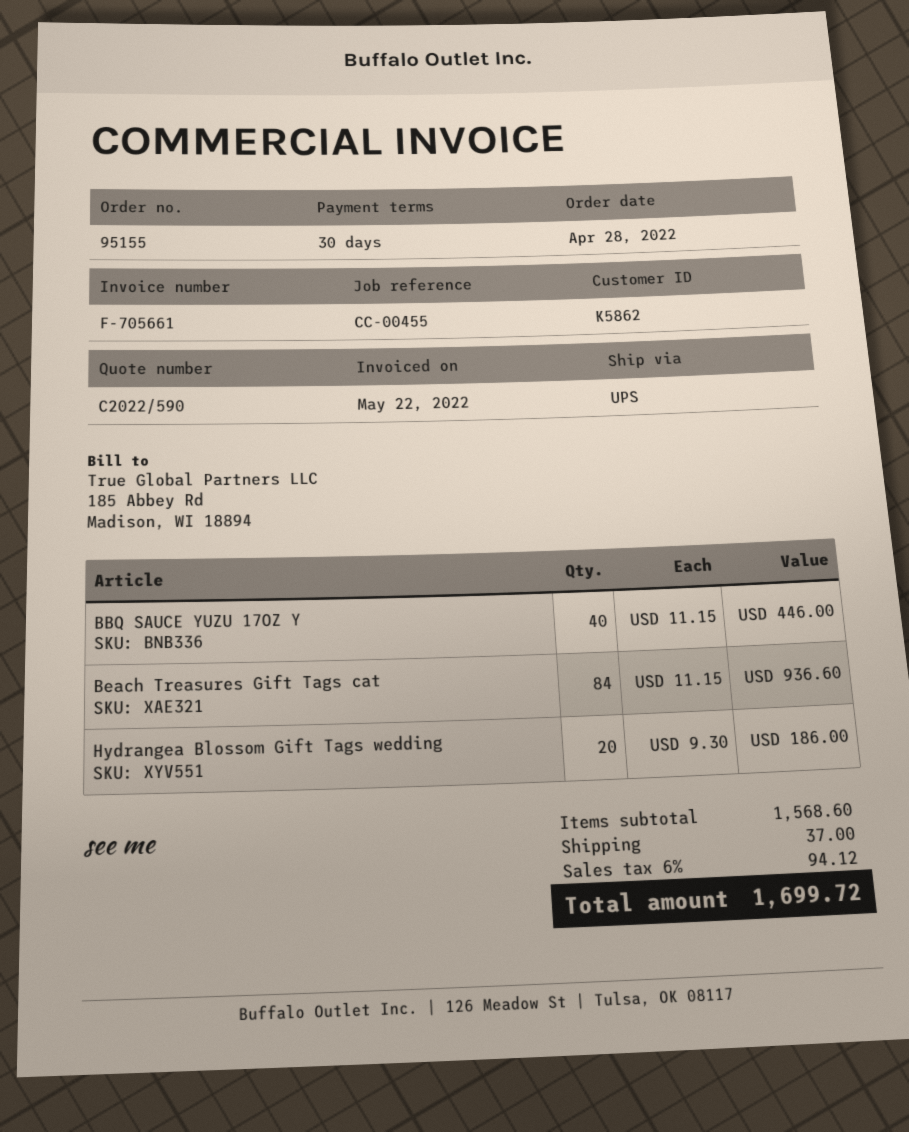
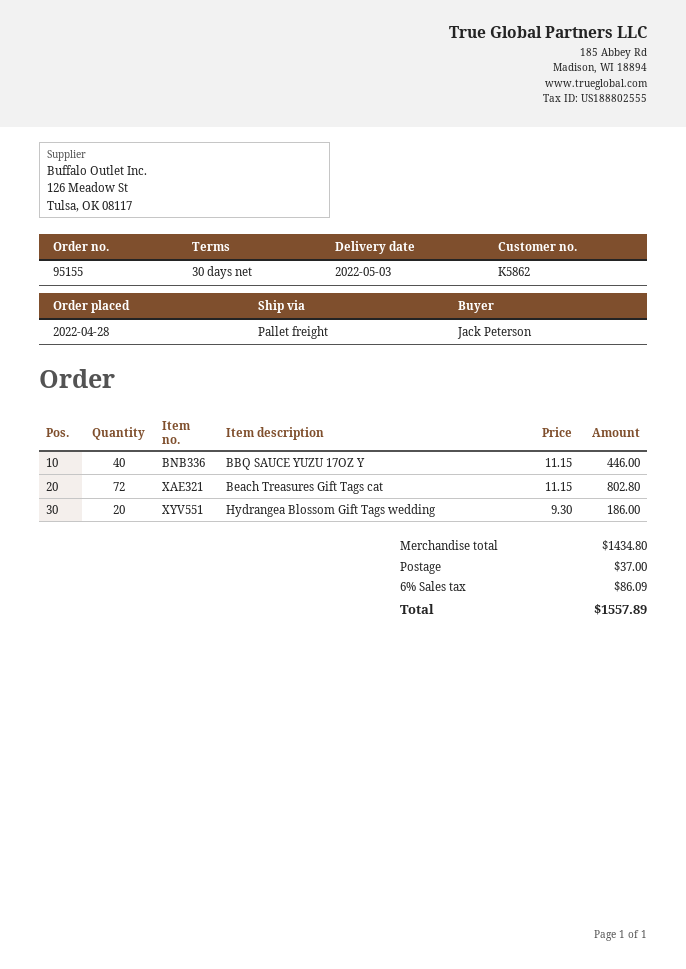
shipping method: UPS -> pallet freight
Beach Treasures Gift Tags cat: 84 x 11.15 = 936.60 -> 72 x 11.15 = 802.80
subtotal: 1568.60 -> 1434.80
tax: 6% = 94.12 -> 6% = 86.09
total: 1699.72 -> 1557.89

